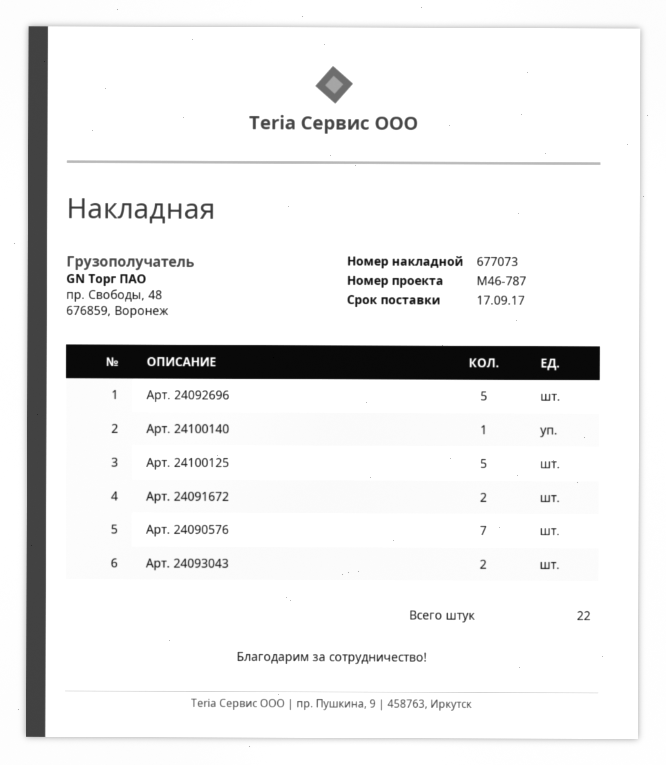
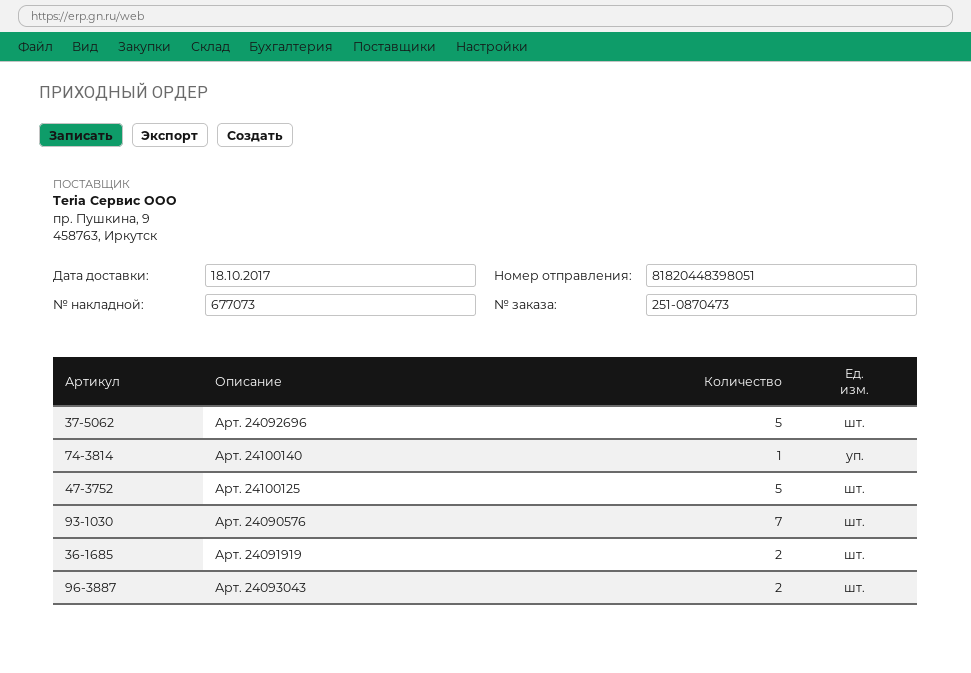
delivery date: 2017-09-17 -> 2017-10-18
Арт. 24091672: 2 -> none
Арт. 24091919: none -> 2

